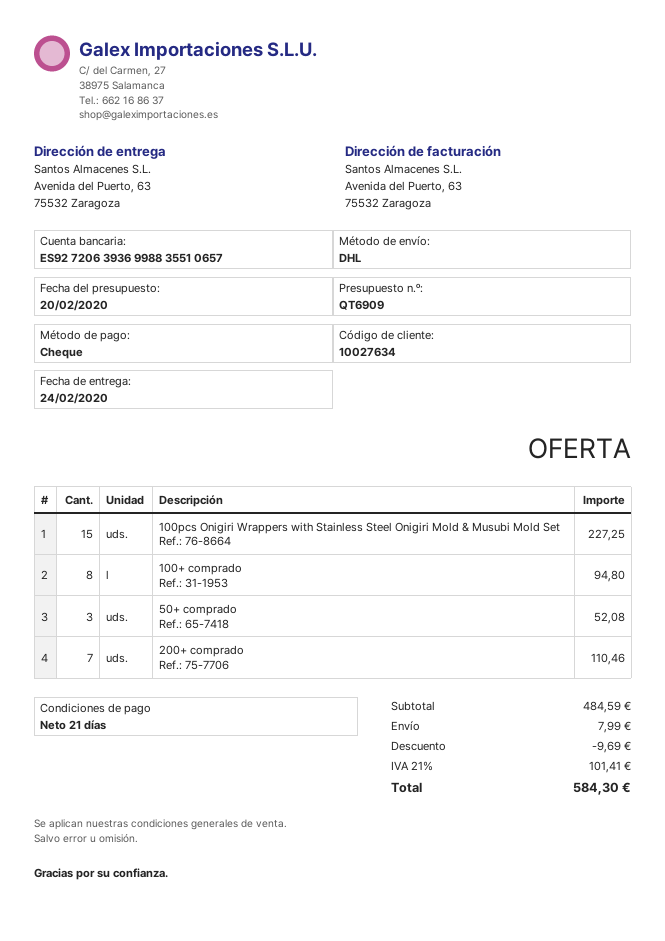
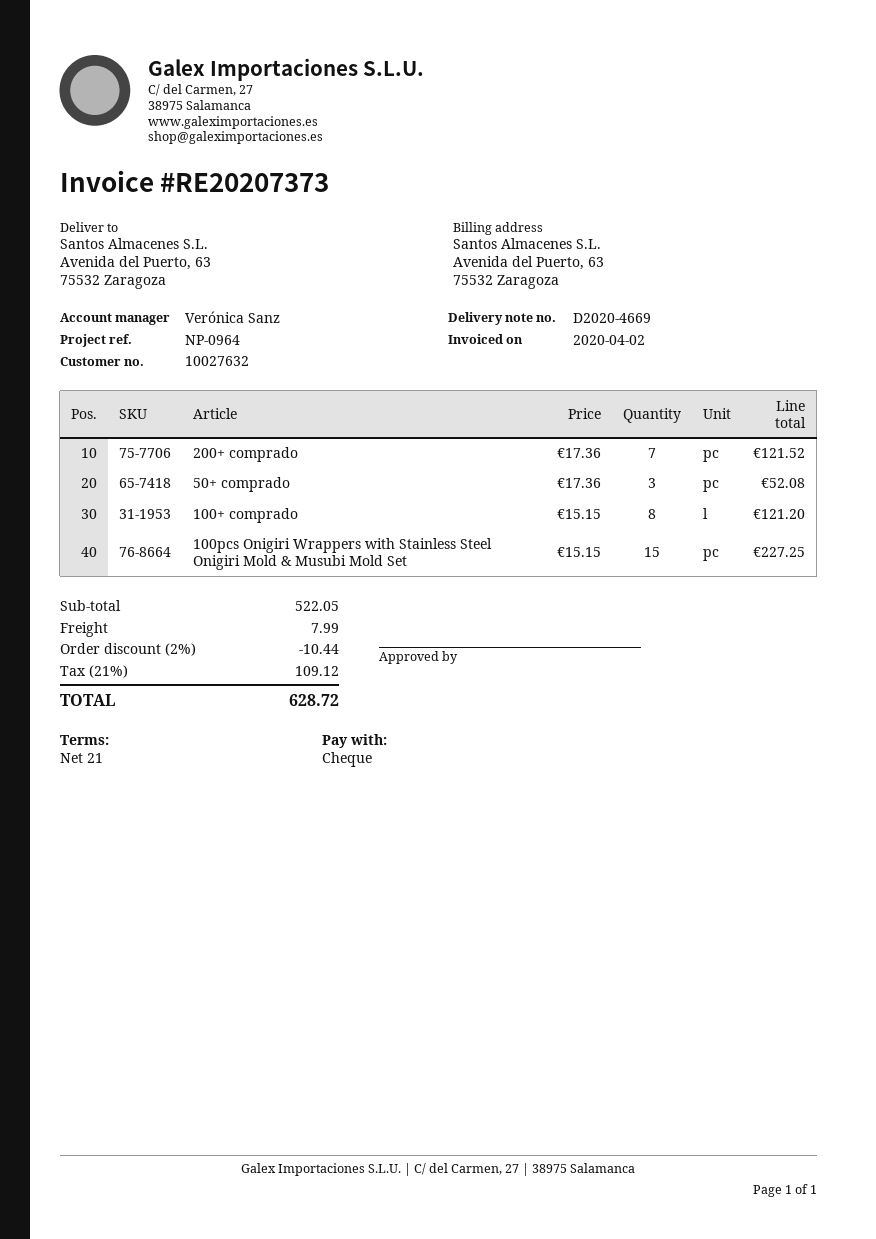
customer number: 10027634 -> 10027632
100+ comprado: 8 for 94.80 -> 8 for 121.20
200+ comprado: 7 for 110.46 -> 7 for 121.52
subtotal: 484.59 -> 522.05
discount: 9.69 -> 10.44
tax: 21% = 101.41 -> 21% = 109.12
total: 584.30 -> 628.72

